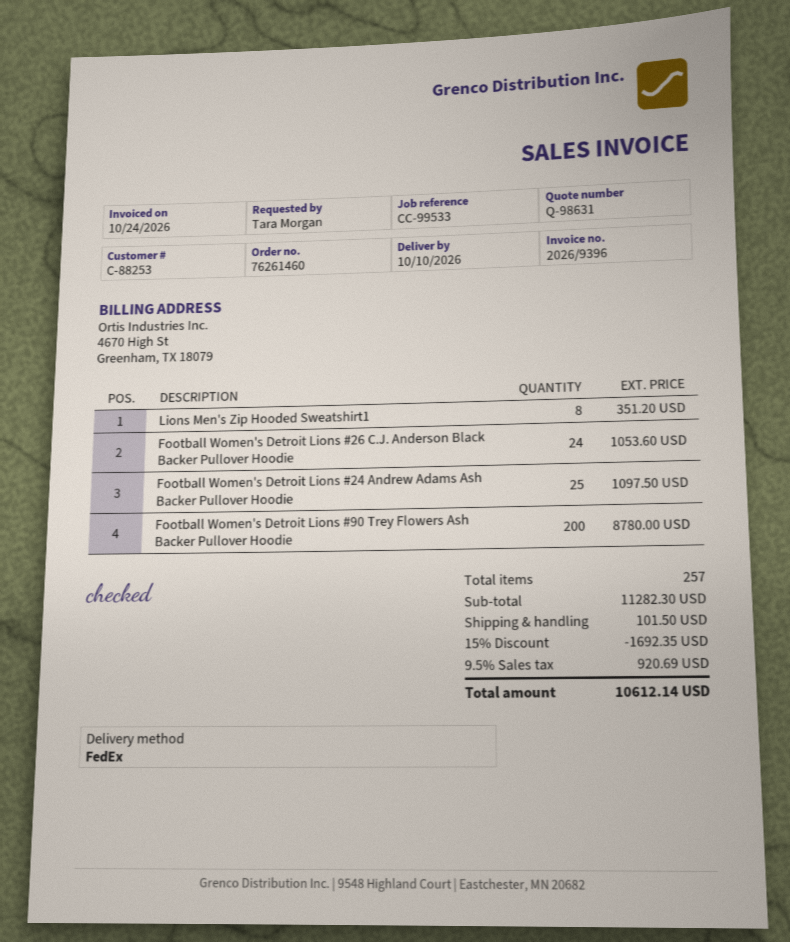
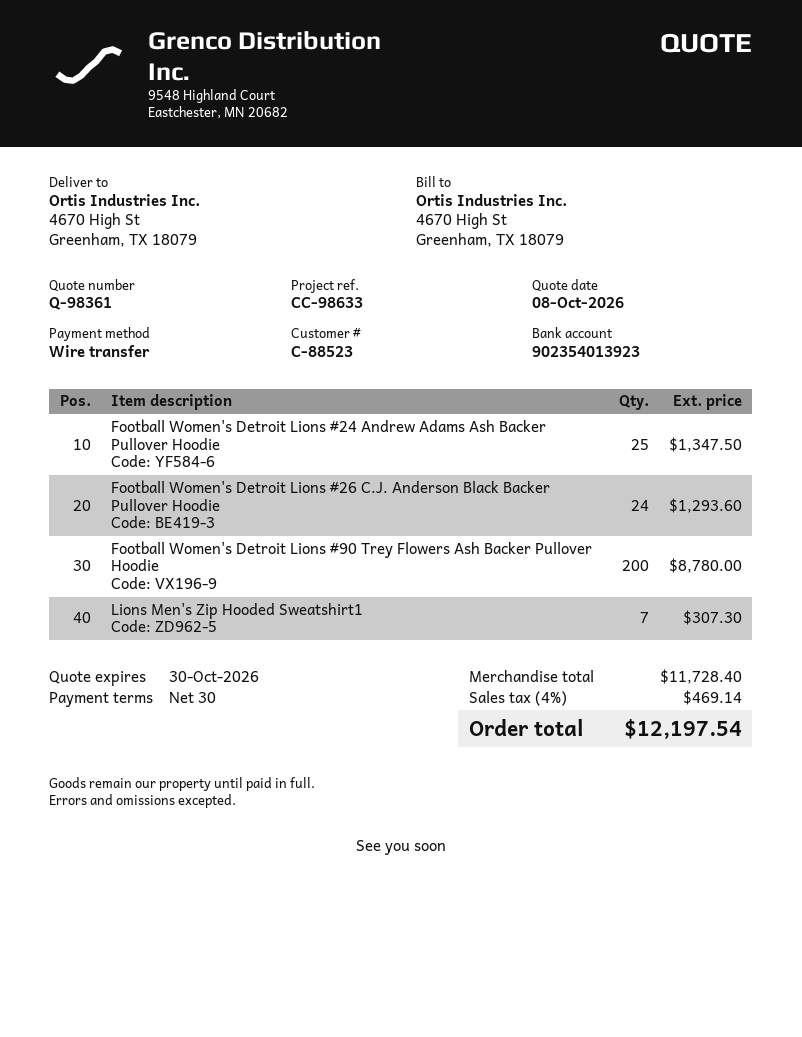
quote number: Q-98631 -> Q-98361
customer number: C-88253 -> C-88523
reference: CC-99533 -> CC-98633
Lions Men's Zip Hooded Sweatshirt1: 8 for 351.20 -> 7 for 307.30
Football Women's Detroit Lions #26 C.J. Anderson Black Backer Pullover Hoodie: 24 for 1053.60 -> 24 for 1293.60
Football Women's Detroit Lions #24 Andrew Adams Ash Backer Pullover Hoodie: 25 for 1097.50 -> 25 for 1347.50
subtotal: 11282.30 -> 11728.40
discount: 15% = 1692.35 -> none
shipping: 101.50 -> none
tax: 9.5% = 920.69 -> 4% = 469.14
total: 10612.14 -> 12197.54

